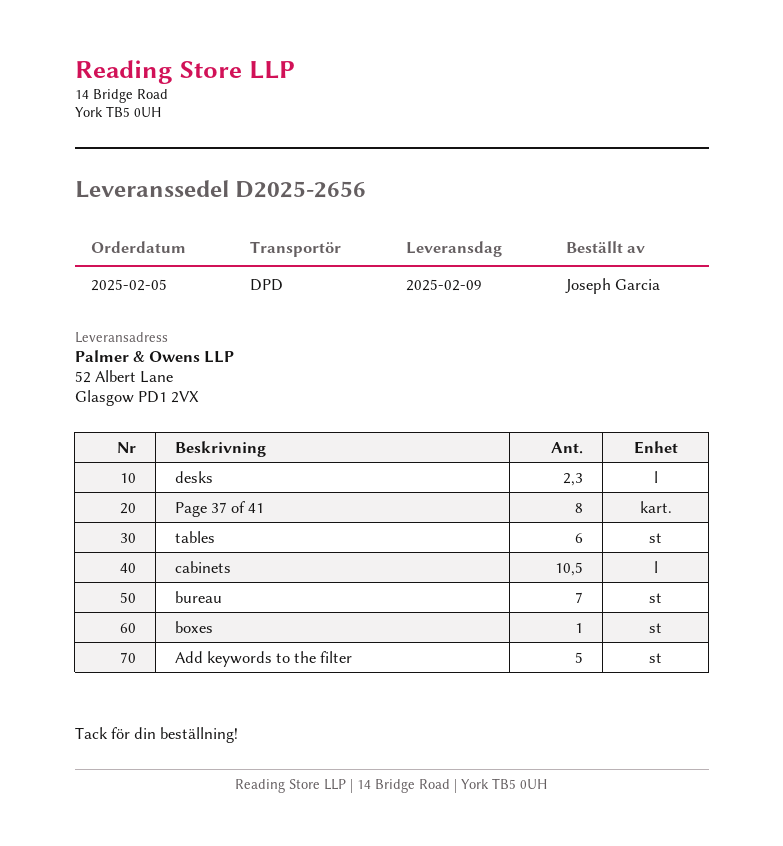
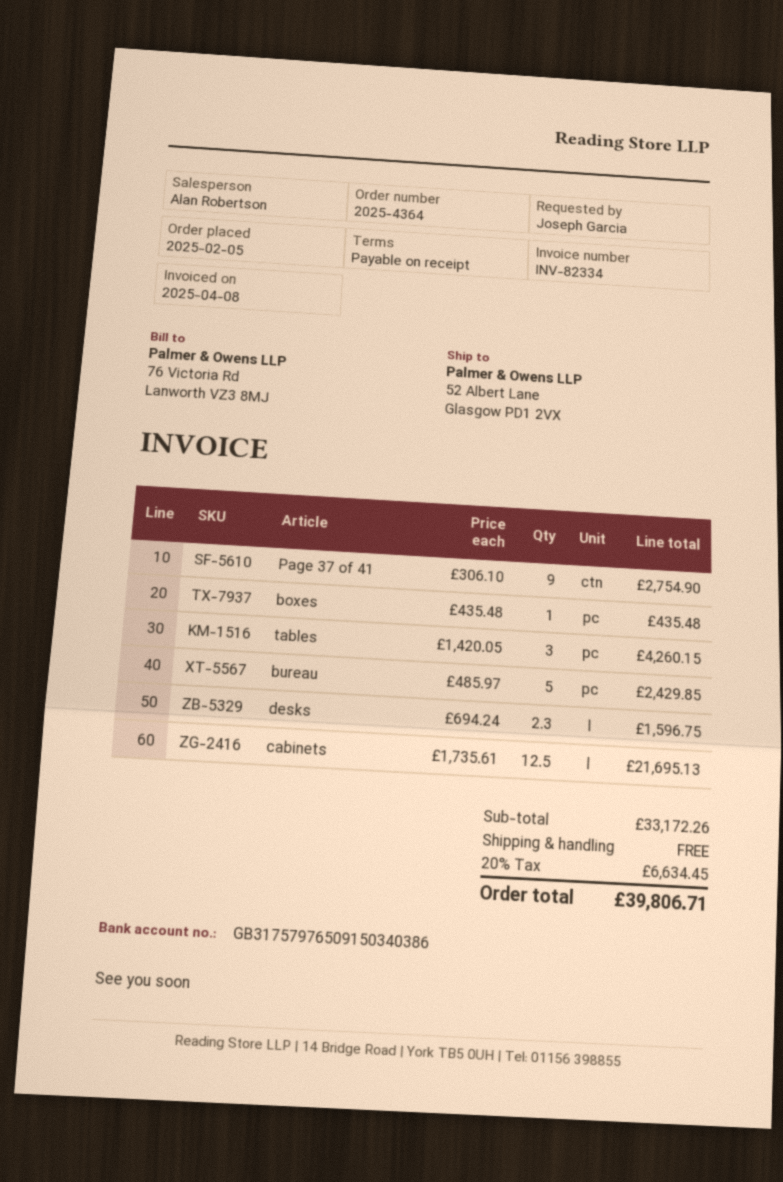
Page 37 of 41: 8 -> 9
tables: 6 -> 3
cabinets: 10.5 -> 12.5
bureau: 7 -> 5
Add keywords to the filter: 5 -> none

